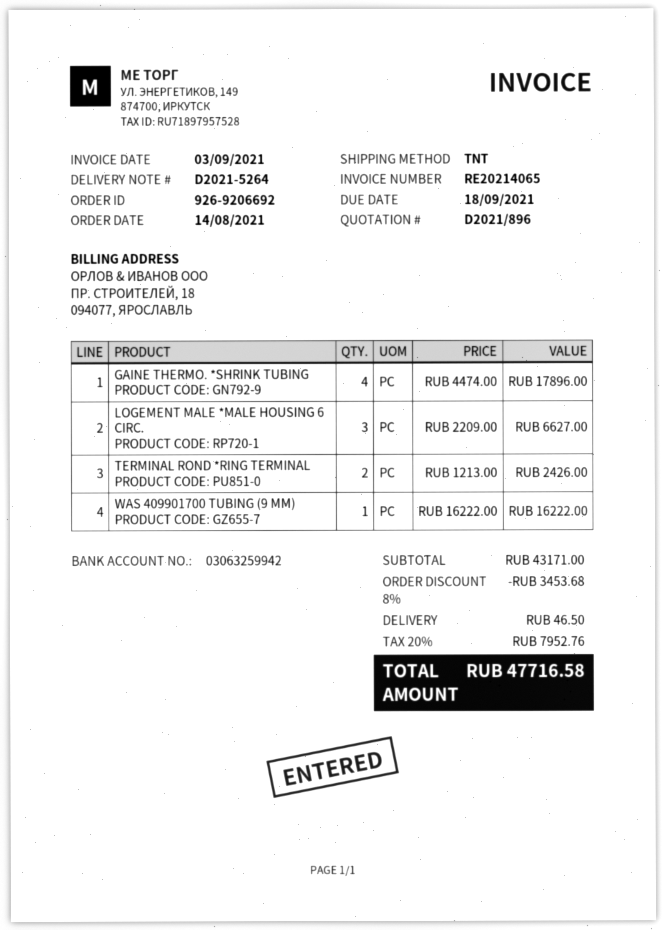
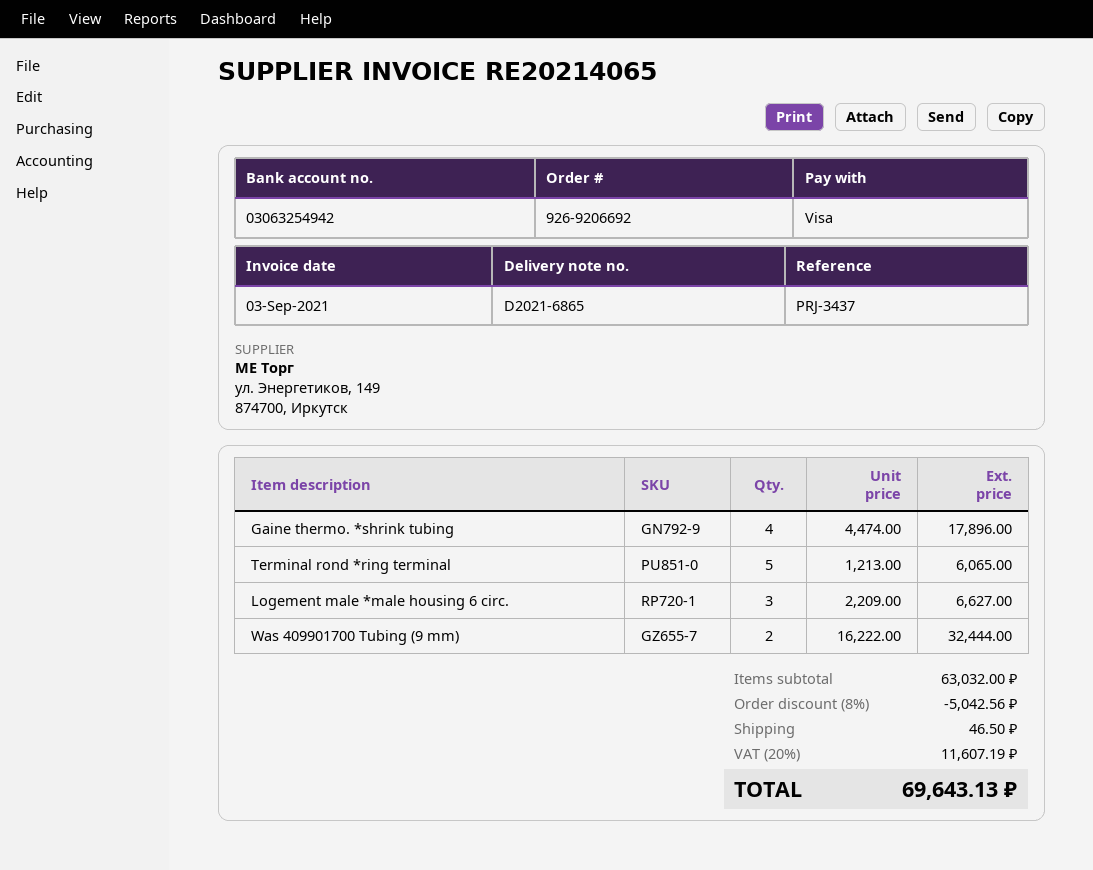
delivery note number: D2021-5264 -> D2021-6865
bank account: 03063259942 -> 03063254942
TERMINAL ROND *RING TERMINAL: 2 x 1213.00 = 2426.00 -> 5 x 1213.00 = 6065.00
WAS 409901700 TUBING (9 MM): 1 x 16222.00 = 16222.00 -> 2 x 16222.00 = 32444.00
subtotal: 43171.00 -> 63032.00
discount: 8% = 3453.68 -> 8% = 5042.56
tax: 20% = 7952.76 -> 20% = 11607.19
total: 47716.58 -> 69643.13

